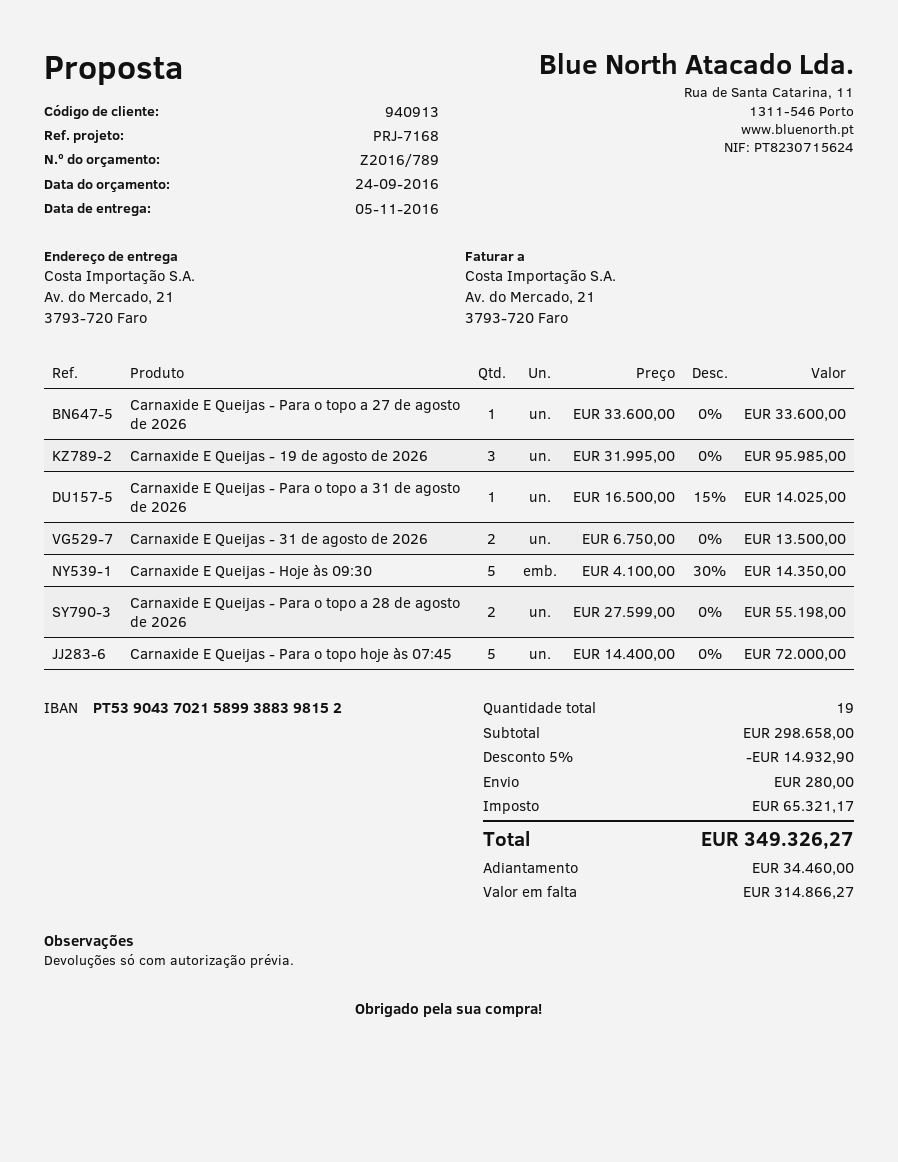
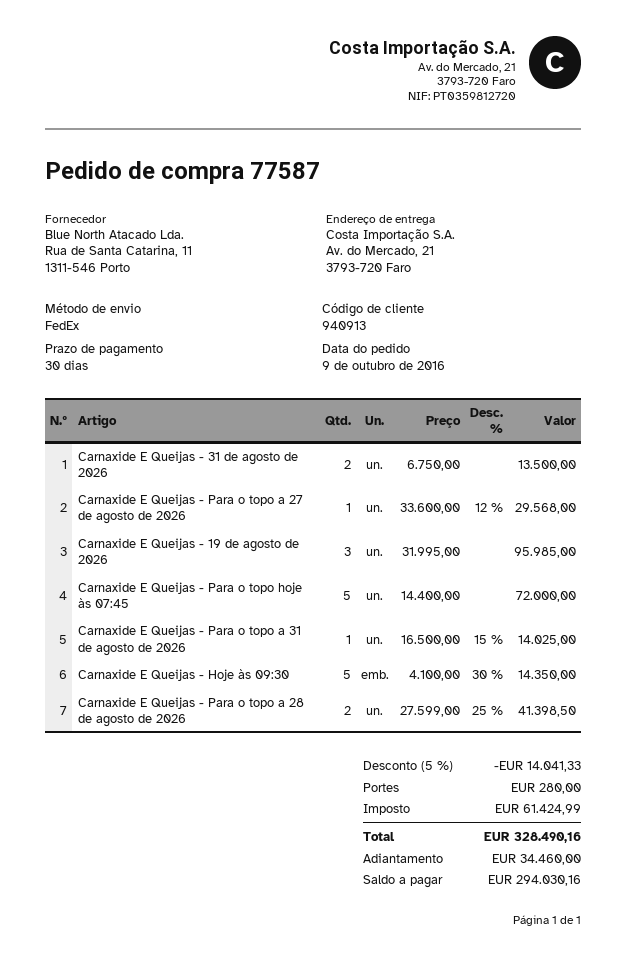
Carnaxide E Queijas - Para o topo a 27 de agosto de 2026: 1 x 33600.00 = 33600.00 -> 1 x 33600.00 - 12% = 29568.00
Carnaxide E Queijas - Para o topo a 28 de agosto de 2026: 2 x 27599.00 = 55198.00 -> 2 x 27599.00 - 25% = 41398.50
discount: 5% = 14932.90 -> 5% = 14041.33
tax: 65321.17 -> 61424.99
total: 349326.27 -> 328490.16
balance: 314866.27 -> 294030.16

